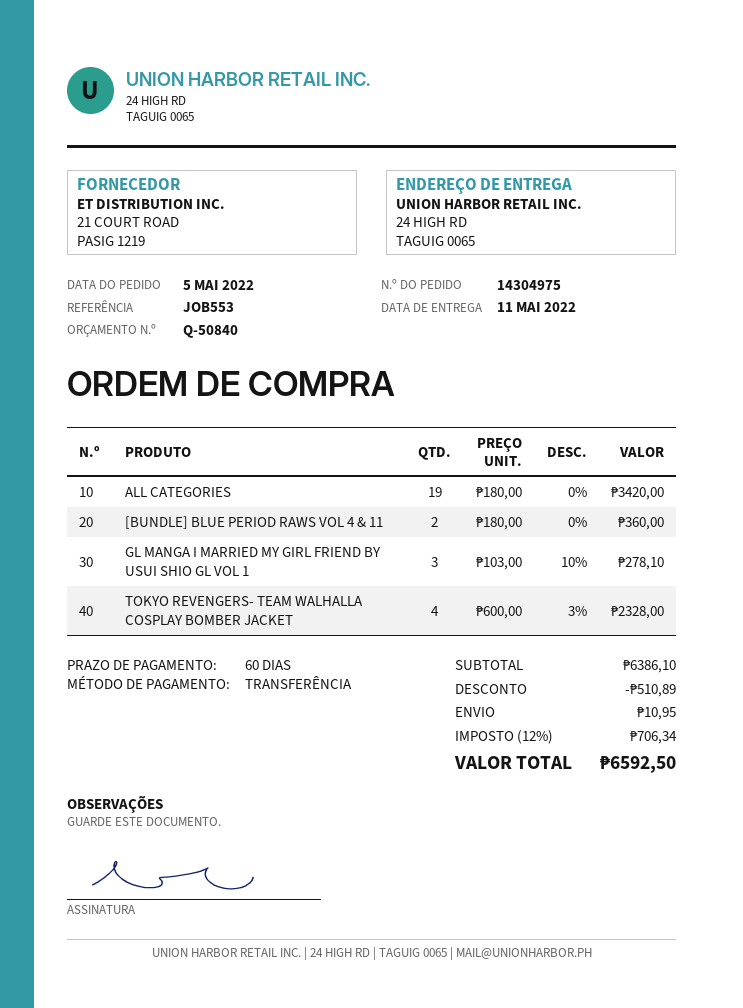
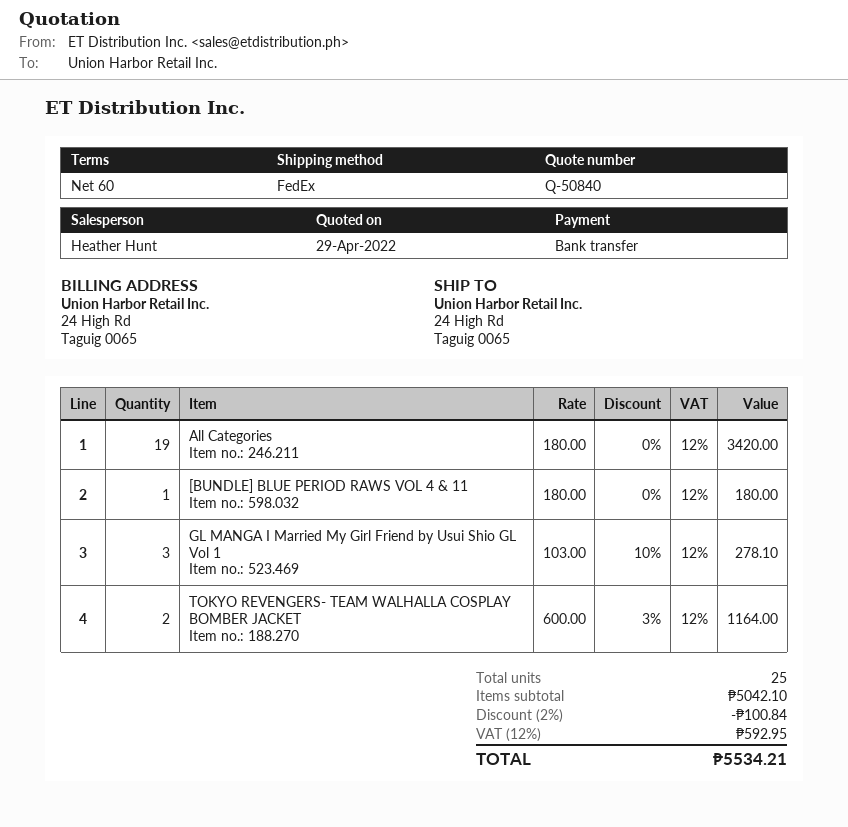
[BUNDLE] BLUE PERIOD RAWS VOL 4 & 11: 2 x 180.00 = 360.00 -> 1 x 180.00 = 180.00
TOKYO REVENGERS- TEAM WALHALLA COSPLAY BOMBER JACKET: 4 x 600.00 - 3% = 2328.00 -> 2 x 600.00 - 3% = 1164.00
subtotal: 6386.10 -> 5042.10
discount: 510.89 -> 100.84
shipping: 10.95 -> none
tax: 12% = 706.34 -> 12% = 592.95
total: 6592.50 -> 5534.21

